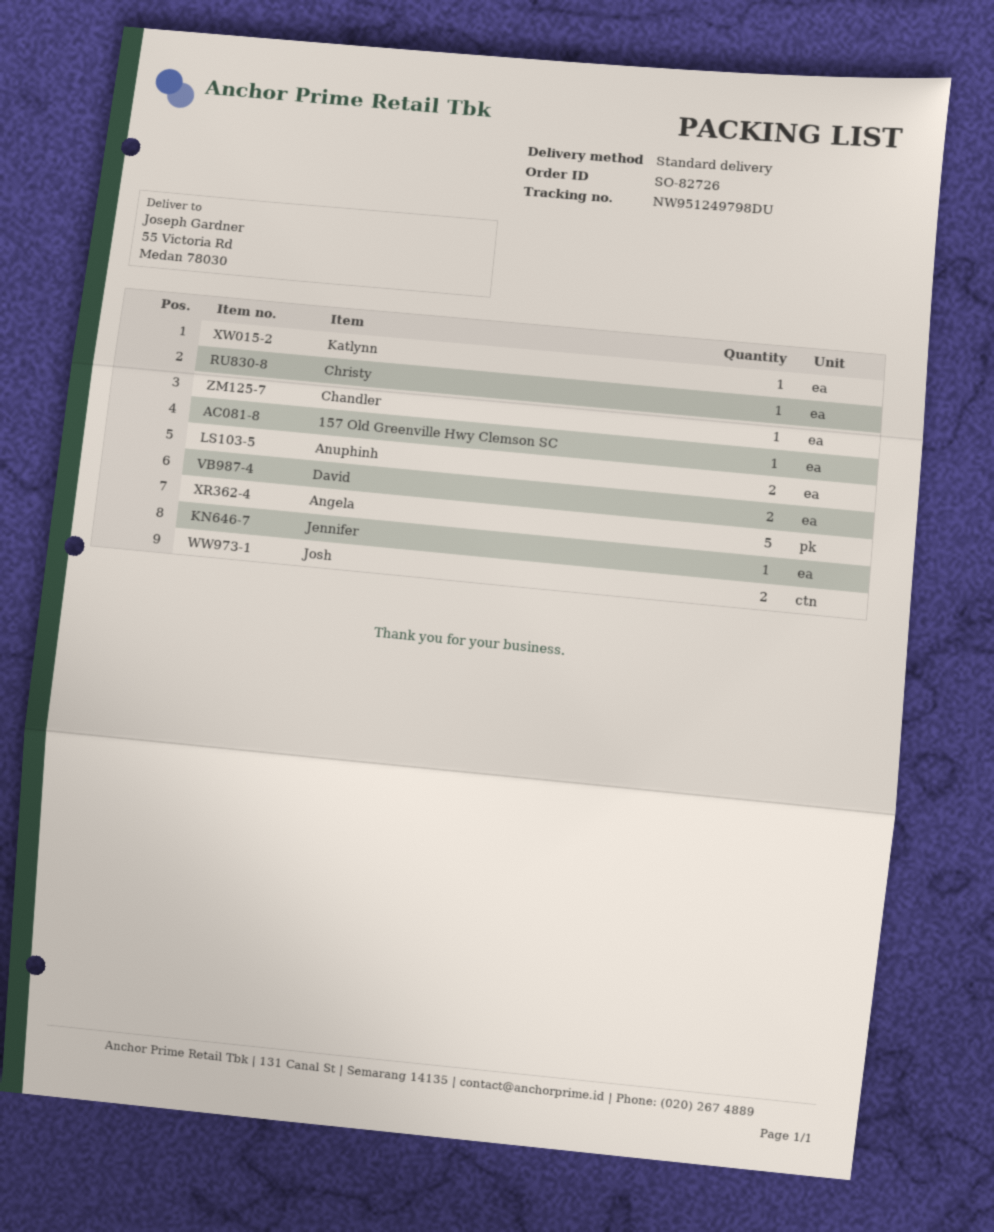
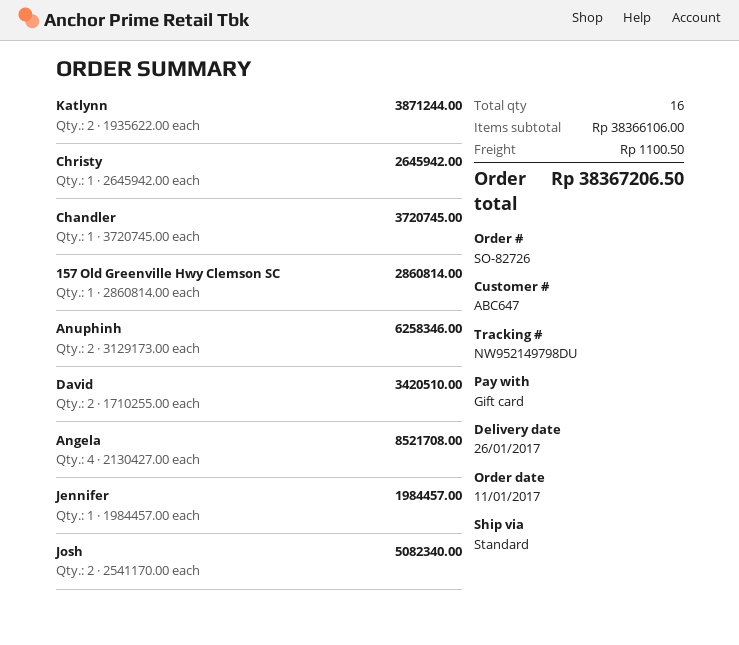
tracking number: NW951249798DU -> NW952149798DU
Katlynn: 1 -> 2
Angela: 5 -> 4

